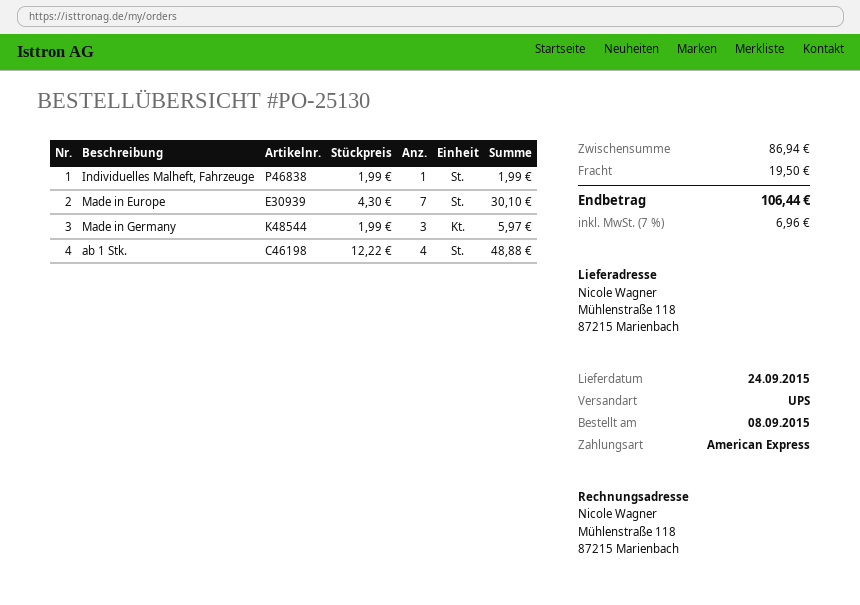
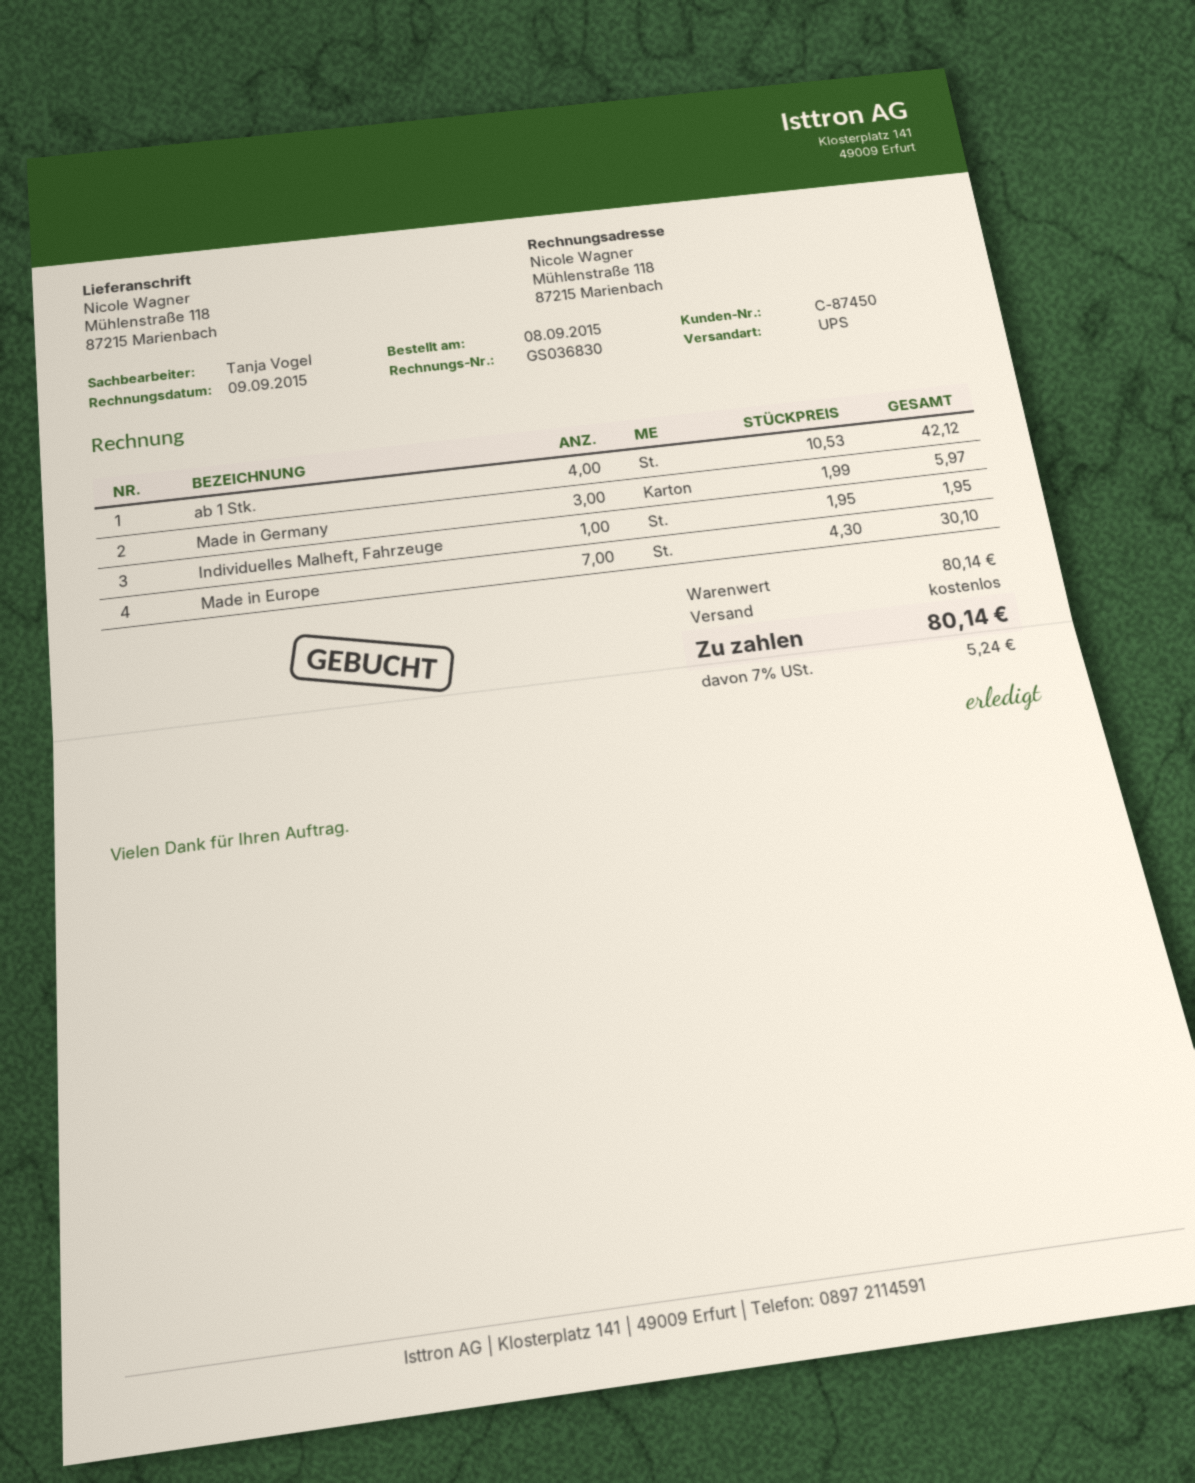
Individuelles Malheft, Fahrzeuge: 1 x 1.99 = 1.99 -> 1 x 1.95 = 1.95
ab 1 Stk.: 4 x 12.22 = 48.88 -> 4 x 10.53 = 42.12
subtotal: 86.94 -> 80.14
shipping: 19.50 -> 0.00
tax: 7% = 6.96 -> 7% = 5.24
total: 106.44 -> 80.14

